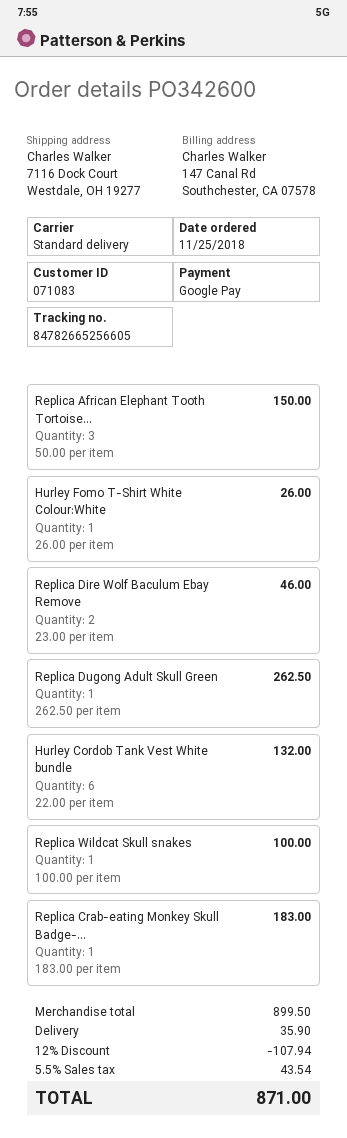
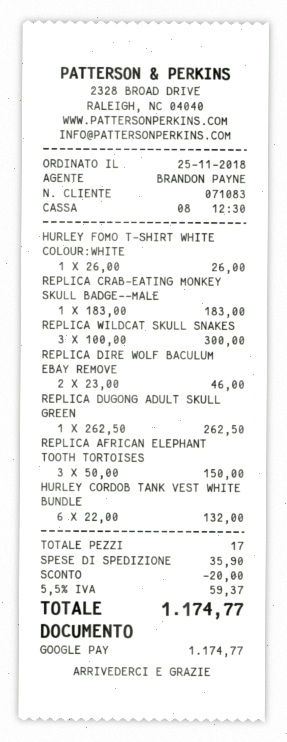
Replica Wildcat Skull snakes: 1 x 100.00 = 100.00 -> 3 x 100.00 = 300.00
discount: 107.94 -> 20.00
tax: 5.5% = 43.54 -> 5.5% = 59.37
total: 871.00 -> 1174.77

